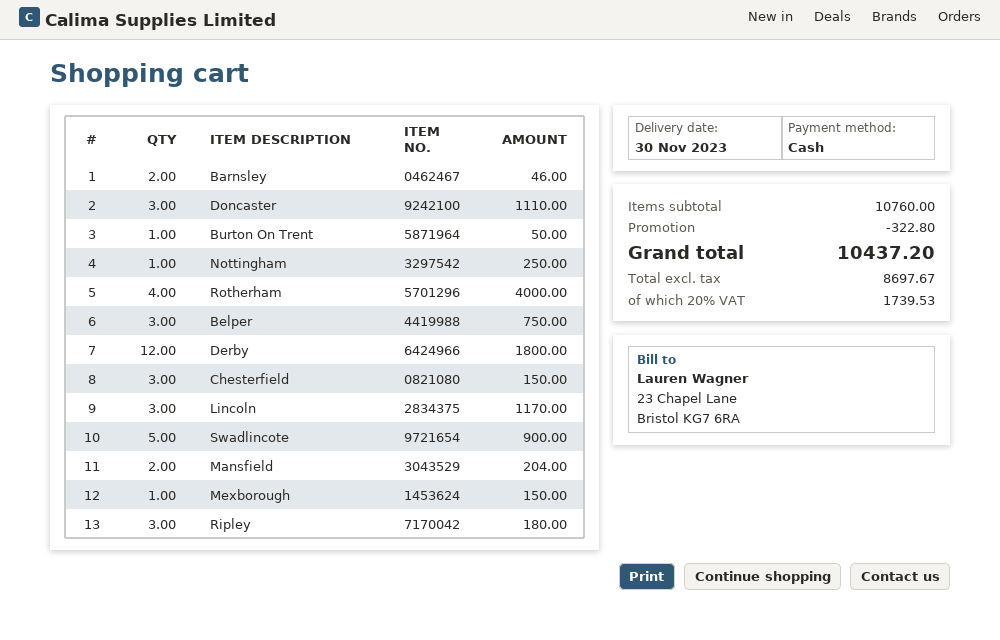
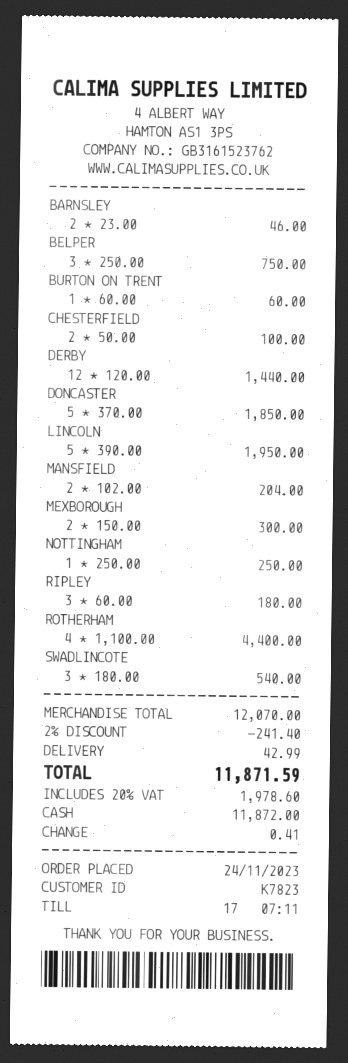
Doncaster: 3 for 1110.00 -> 5 for 1850.00
Burton On Trent: 1 for 50.00 -> 1 for 60.00
Rotherham: 4 for 4000.00 -> 4 for 4400.00
Derby: 12 for 1800.00 -> 12 for 1440.00
Chesterfield: 3 for 150.00 -> 2 for 100.00
Lincoln: 3 for 1170.00 -> 5 for 1950.00
Swadlincote: 5 for 900.00 -> 3 for 540.00
Mexborough: 1 for 150.00 -> 2 for 300.00
subtotal: 10760.00 -> 12070.00
discount: 322.80 -> 241.40
shipping: none -> 42.99
tax: 20% = 1739.53 -> 20% = 1978.60
total: 10437.20 -> 11871.59

